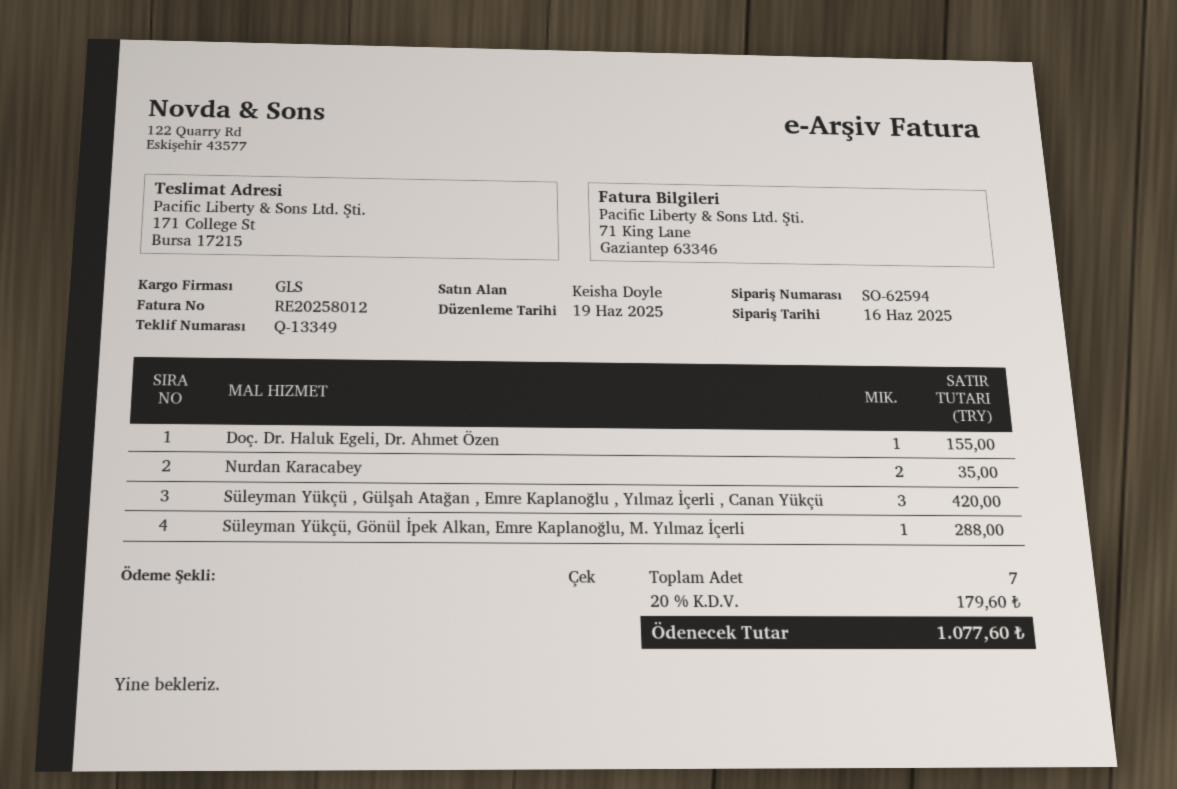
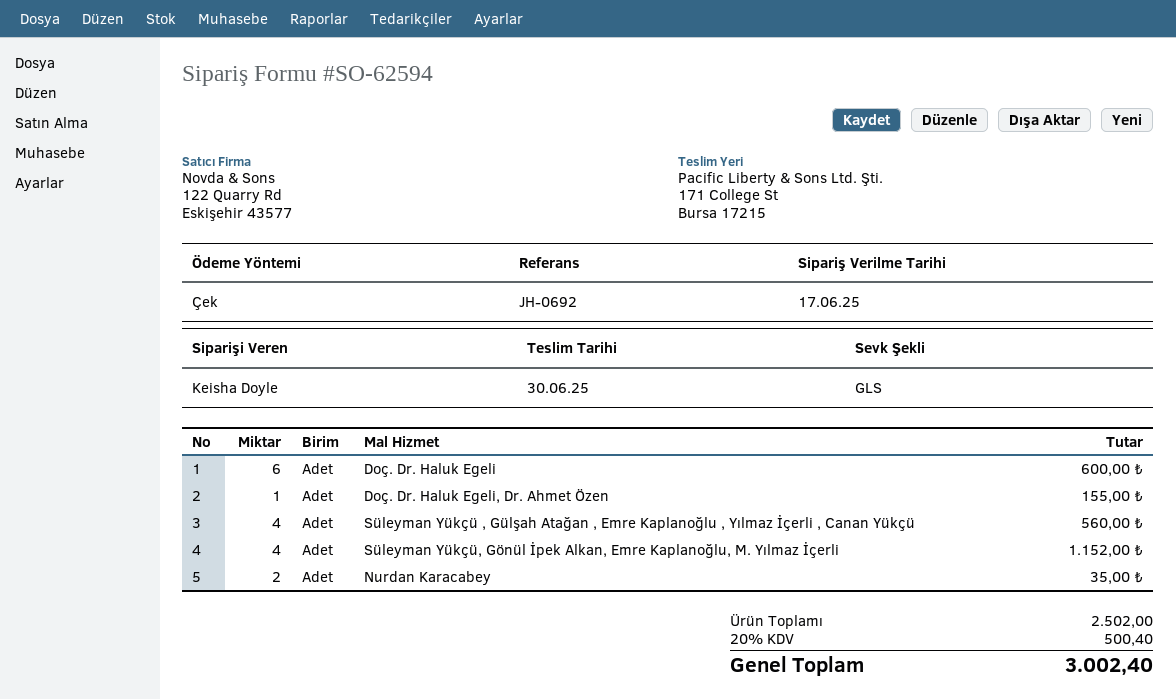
order date: 2025-06-16 -> 2025-06-17
Süleyman Yükçü , Gülşah Atağan , Emre Kaplanoğlu , Yılmaz İçerli , Canan Yükçü: 3 for 420.00 -> 4 for 560.00
Süleyman Yükçü, Gönül İpek Alkan, Emre Kaplanoğlu, M. Yılmaz İçerli: 1 for 288.00 -> 4 for 1152.00
Doç. Dr. Haluk Egeli: none -> 6 for 600.00
tax: 20% = 179.60 -> 20% = 500.40
total: 1077.60 -> 3002.40

